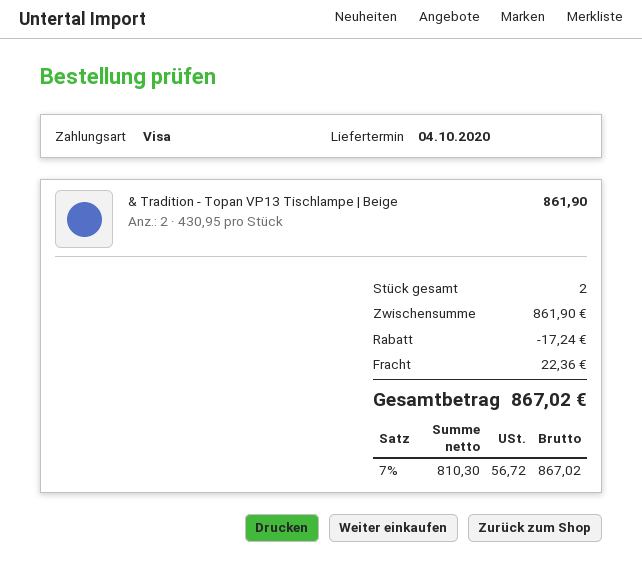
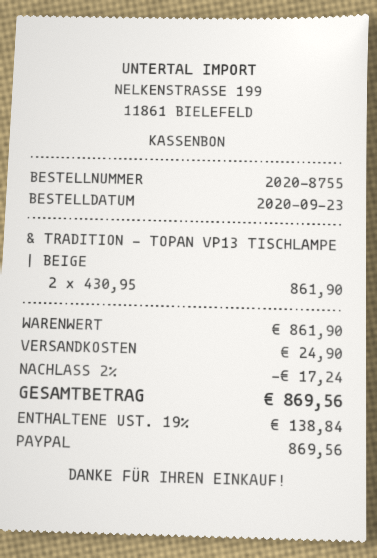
payment method: Visa -> PayPal
shipping: 22.36 -> 24.90
tax: 7% = 56.72 -> 19% = 138.84
total: 867.02 -> 869.56

